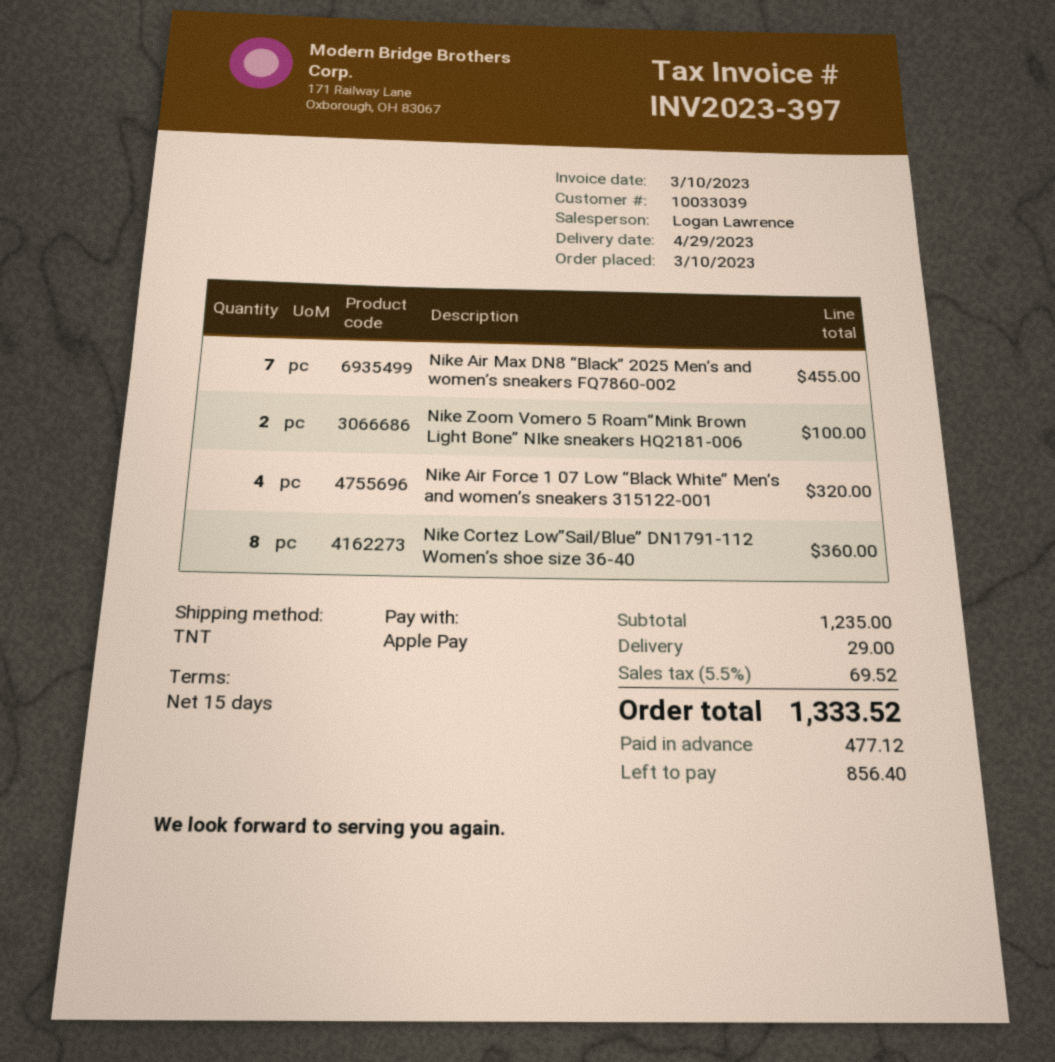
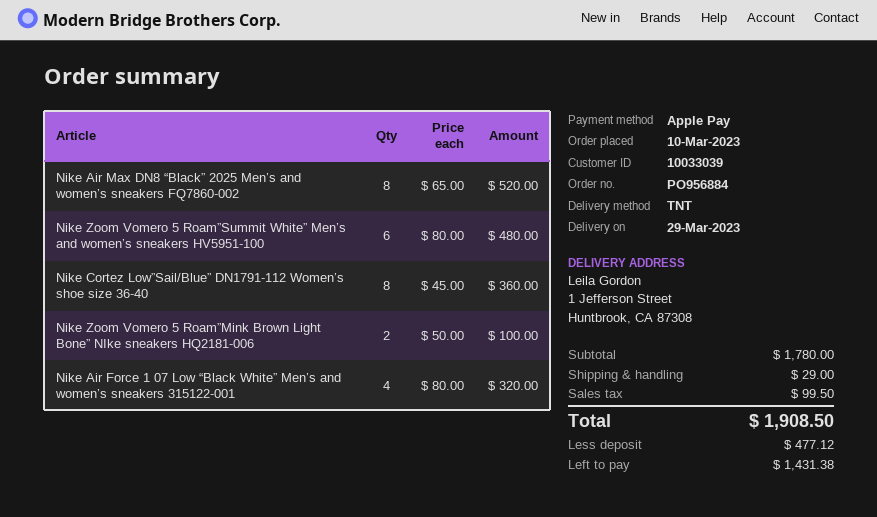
delivery date: 2023-04-29 -> 2023-03-29
Nike Air Max DN8 “Black” 2025 Men’s and women’s sneakers FQ7860-002: 7 for 455.00 -> 8 for 520.00
Nike Zoom Vomero 5 Roam”Summit White” Men’s and women’s sneakers HV5951-100: none -> 6 for 480.00
subtotal: 1235.00 -> 1780.00
tax: 69.52 -> 99.50
total: 1333.52 -> 1908.50
balance: 856.40 -> 1431.38

